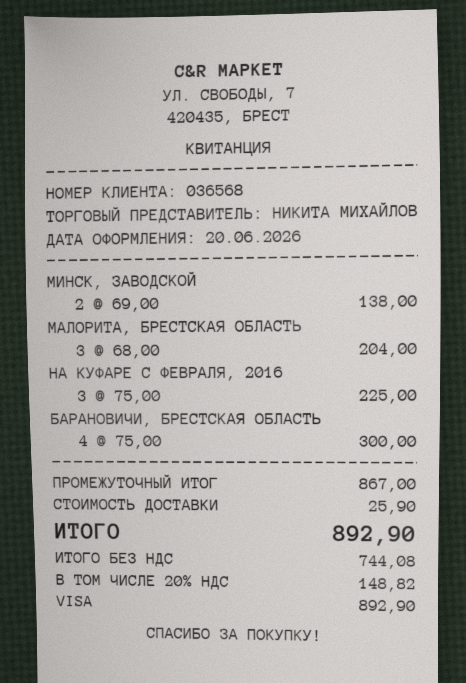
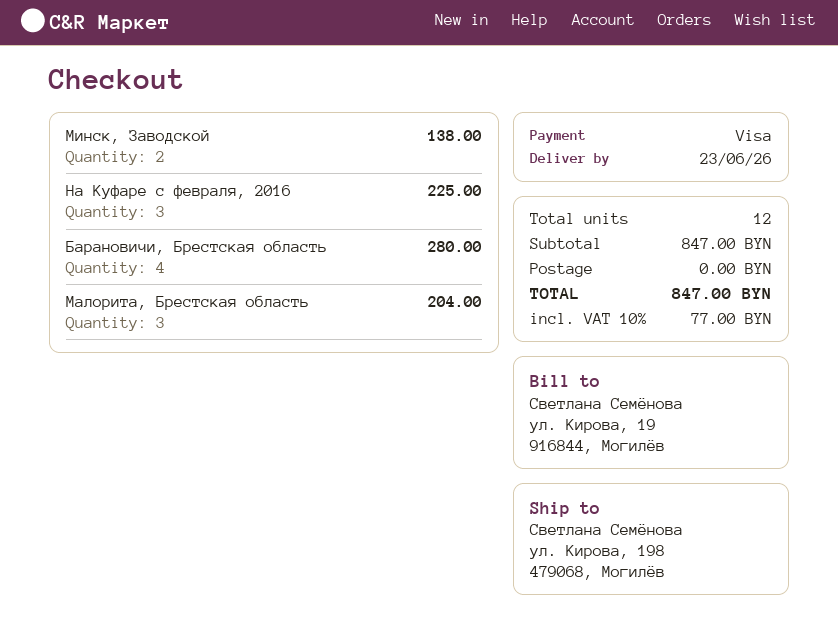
БАРАНОВИЧИ, БРЕСТСКАЯ ОБЛАСТЬ: 4 for 300.00 -> 4 for 280.00
subtotal: 867.00 -> 847.00
shipping: 25.90 -> 0.00
tax: 20% = 148.82 -> 10% = 77.00
total: 892.90 -> 847.00

